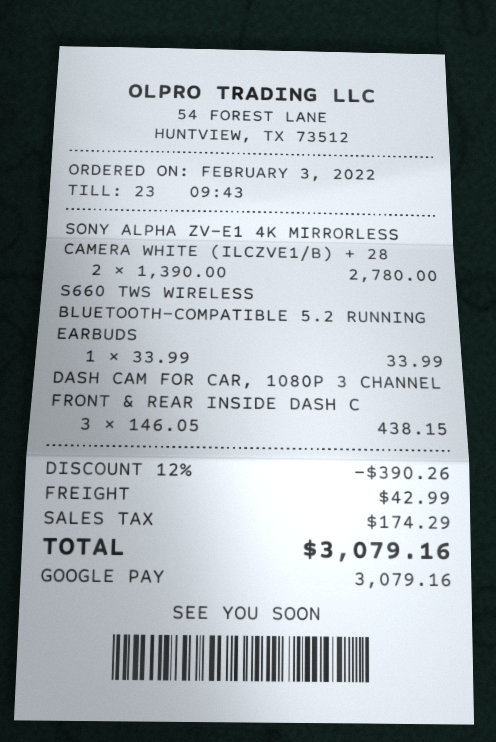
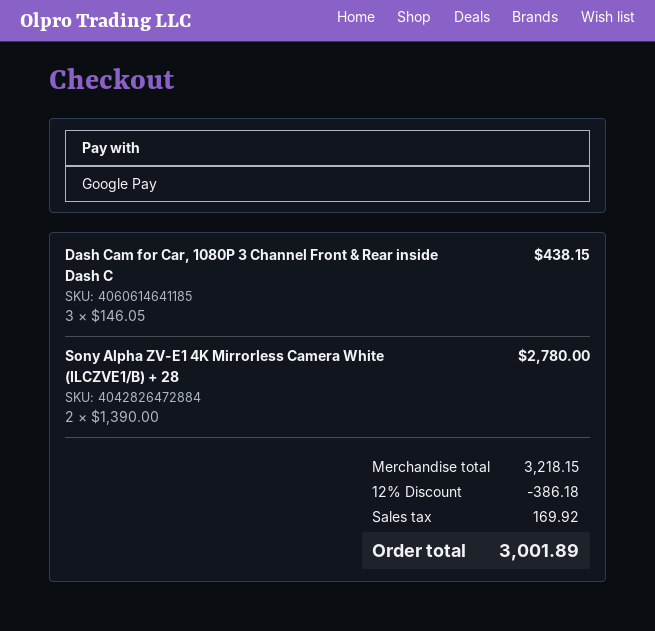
S660 TWS WIRELESS BLUETOOTH-COMPATIBLE 5.2 RUNNING EARBUDS: 1 x 33.99 = 33.99 -> none
discount: 12% = 390.26 -> 12% = 386.18
shipping: 42.99 -> none
tax: 174.29 -> 169.92
total: 3079.16 -> 3001.89

